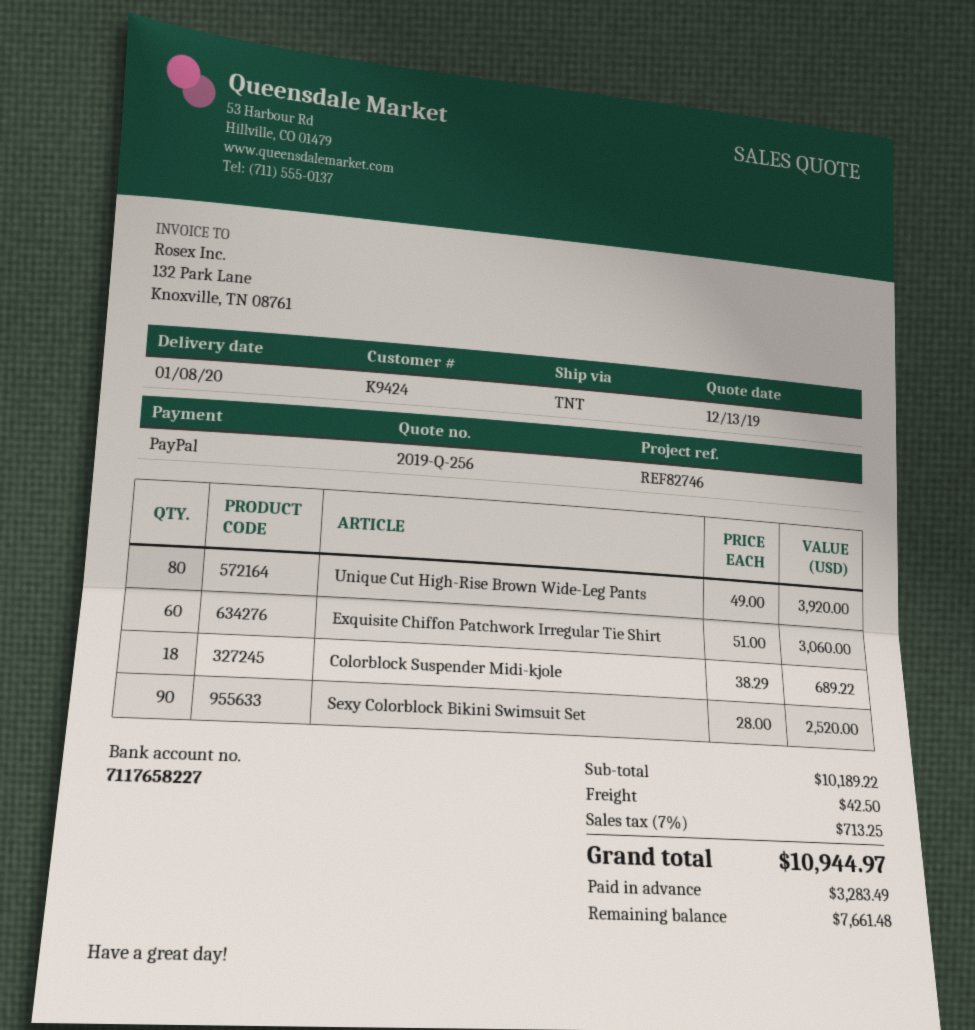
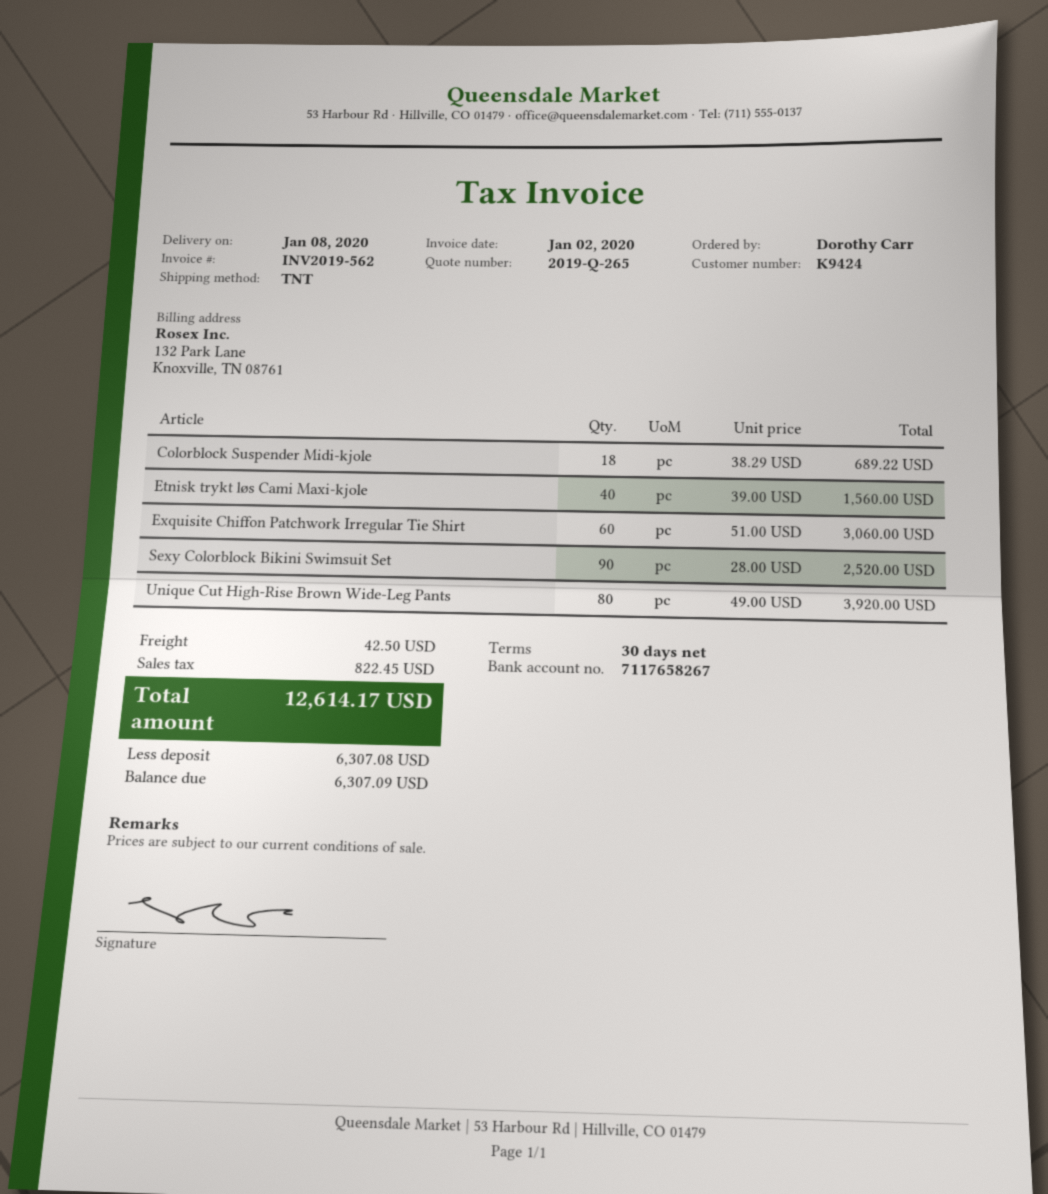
quote number: 2019-Q-256 -> 2019-Q-265
bank account: 7117658227 -> 7117658267
Etnisk trykt løs Cami Maxi-kjole: none -> 40 x 39.00 = 1560.00
tax: 713.25 -> 822.45
total: 10944.97 -> 12614.17
deposit: 3283.49 -> 6307.08
balance: 7661.48 -> 6307.09

